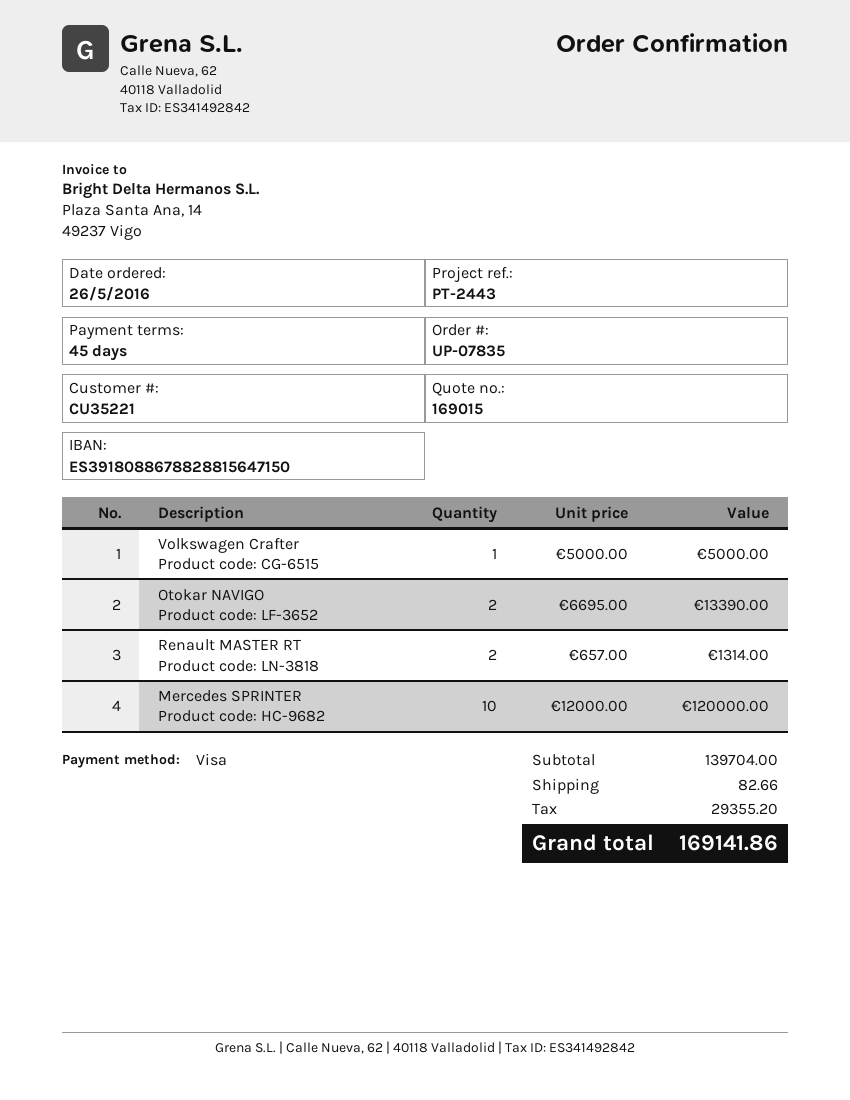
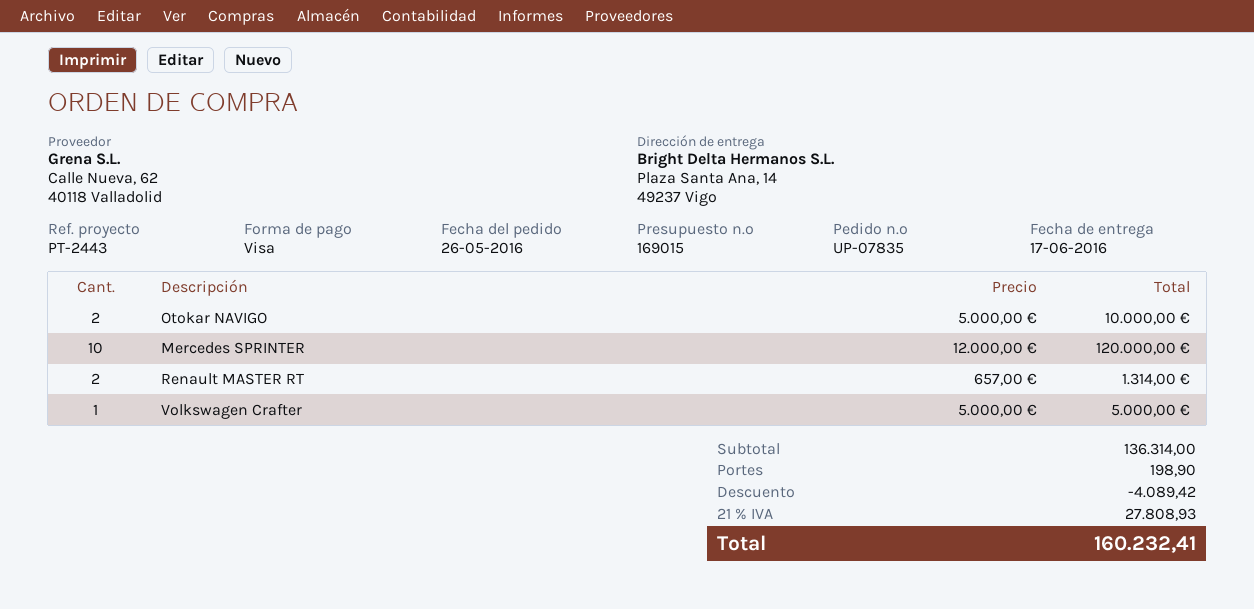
Otokar NAVIGO: 2 x 6695.00 = 13390.00 -> 2 x 5000.00 = 10000.00
subtotal: 139704.00 -> 136314.00
discount: none -> 4089.42
shipping: 82.66 -> 198.90
tax: 29355.20 -> 27808.93
total: 169141.86 -> 160232.41

